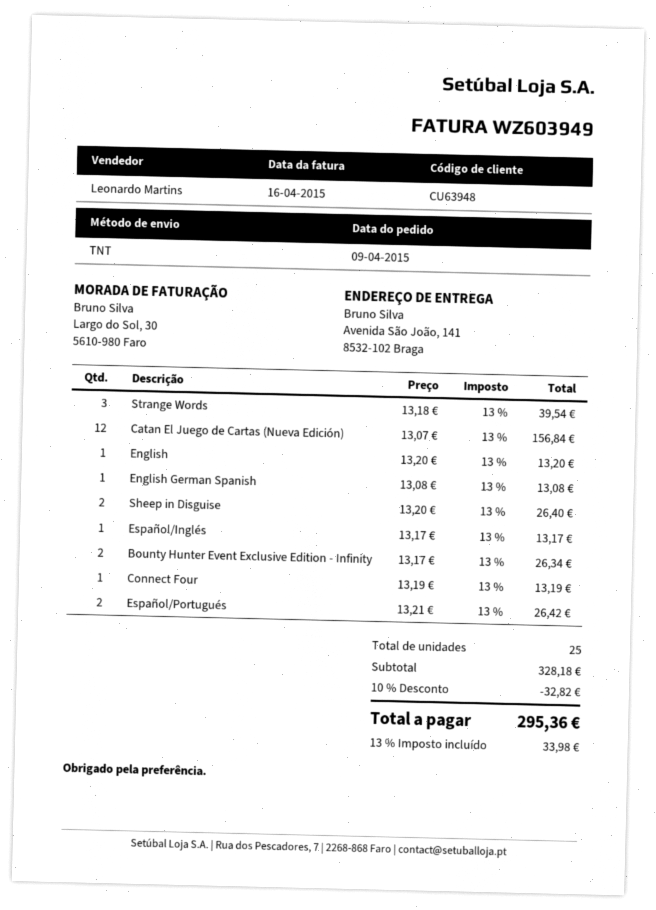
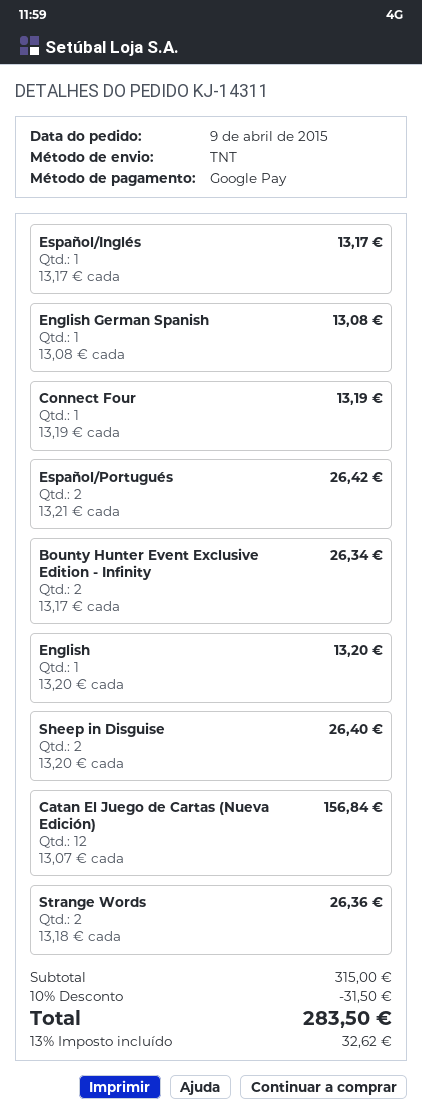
Strange Words: 3 x 13.18 = 39.54 -> 2 x 13.18 = 26.36
subtotal: 328.18 -> 315.00
discount: 10% = 32.82 -> 10% = 31.50
tax: 13% = 33.98 -> 13% = 32.62
total: 295.36 -> 283.50

